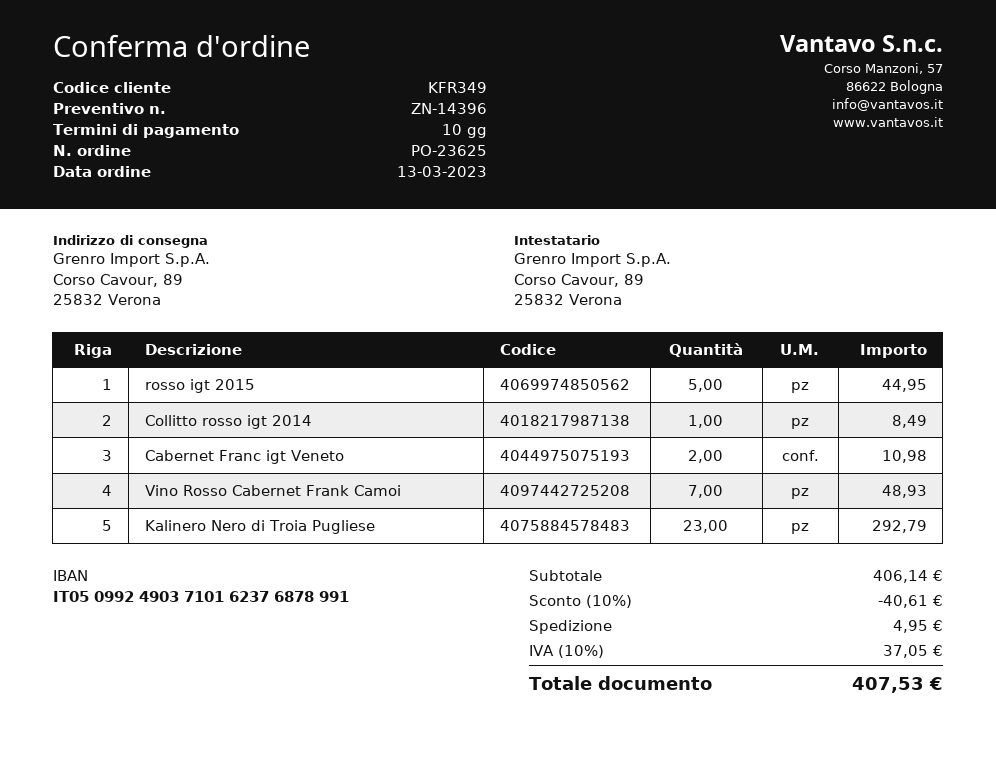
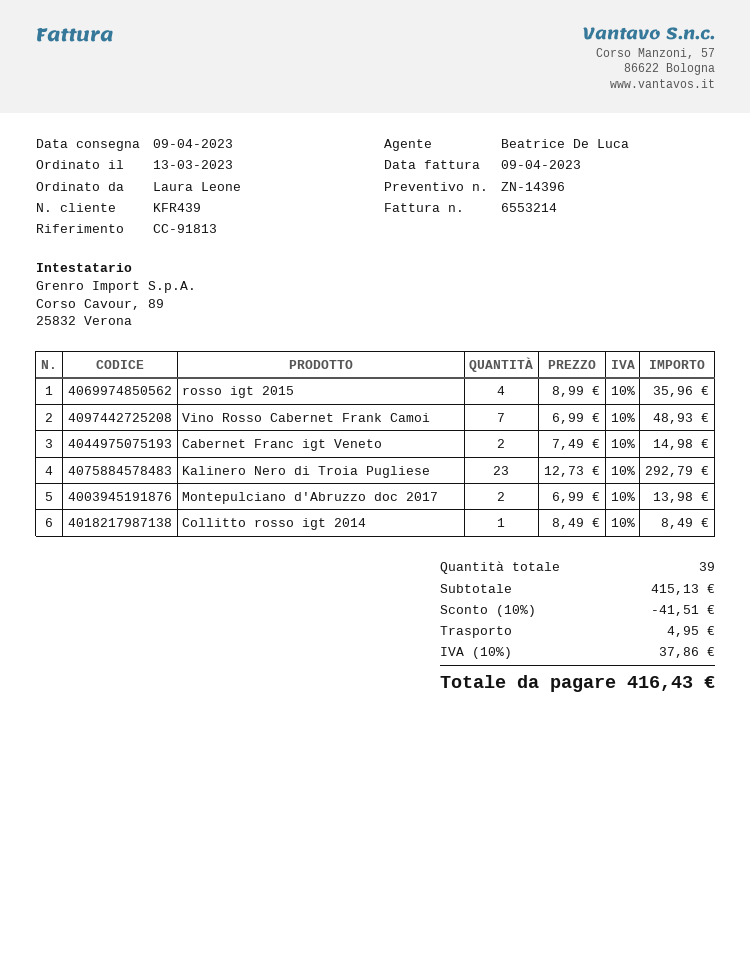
customer number: KFR349 -> KFR439
rosso igt 2015: 5 for 44.95 -> 4 for 35.96
Cabernet Franc igt Veneto: 2 for 10.98 -> 2 for 14.98
Montepulciano d'Abruzzo doc 2017: none -> 2 for 13.98
subtotal: 406.14 -> 415.13
discount: 10% = 40.61 -> 10% = 41.51
tax: 10% = 37.05 -> 10% = 37.86
total: 407.53 -> 416.43

